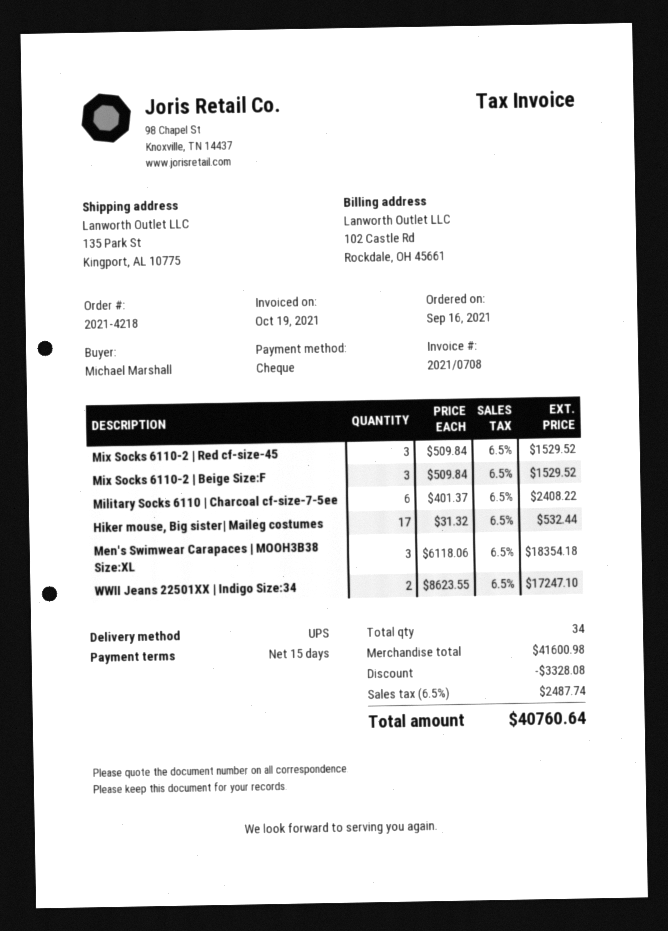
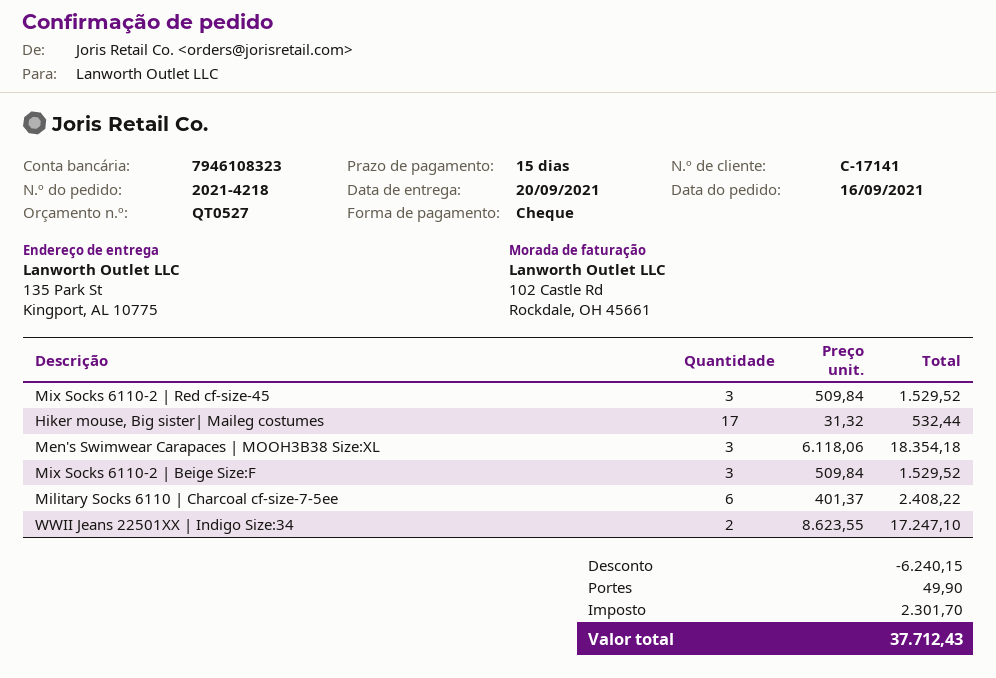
discount: 3328.08 -> 6240.15
shipping: none -> 49.90
tax: 2487.74 -> 2301.70
total: 40760.64 -> 37712.43

